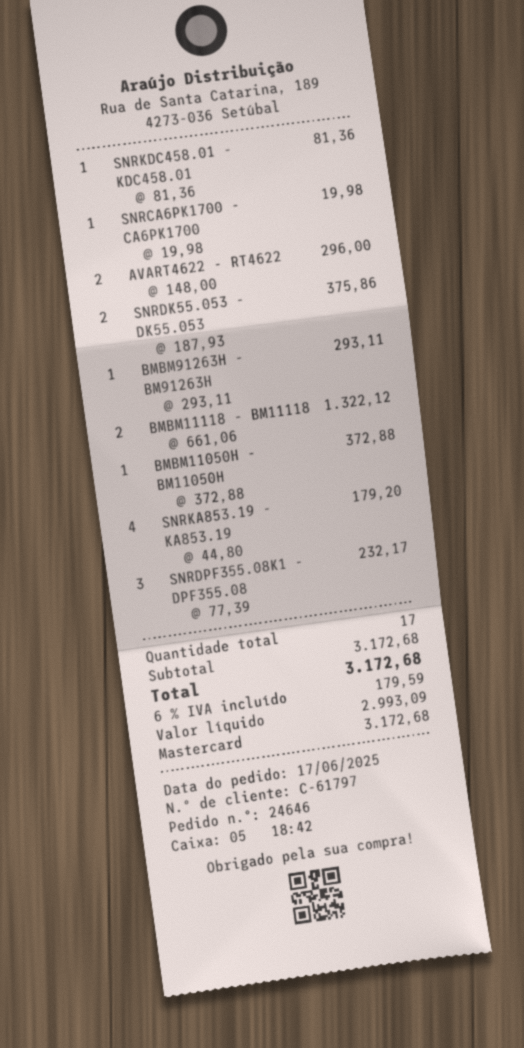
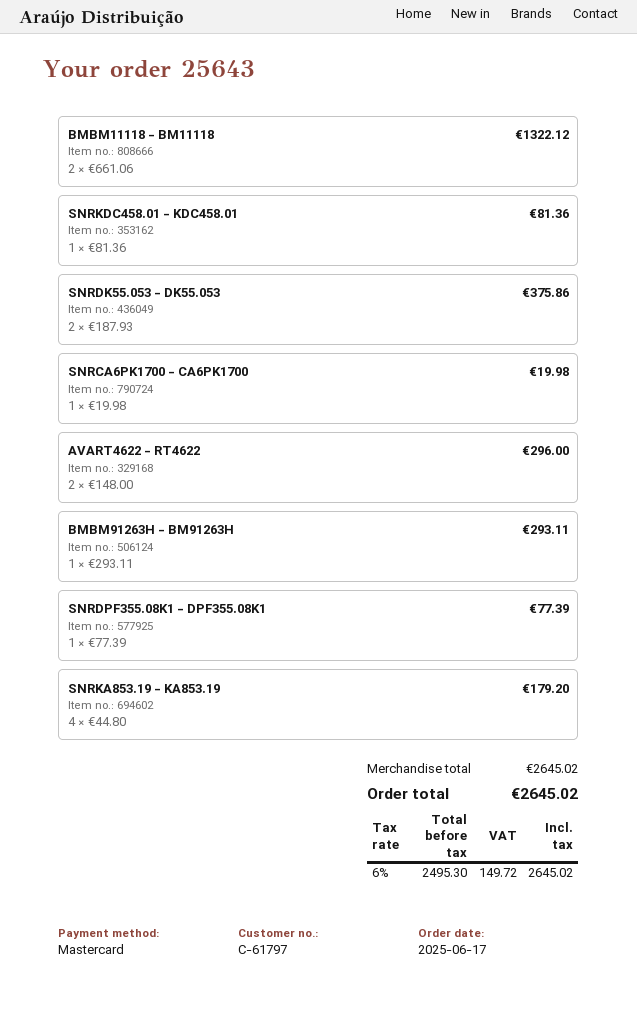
order number: 24646 -> 25643
BMBM11050H - BM11050H: 1 x 372.88 = 372.88 -> none
SNRDPF355.08K1 - DPF355.08: 3 x 77.39 = 232.17 -> 1 x 77.39 = 77.39
subtotal: 3172.68 -> 2645.02
net: 2993.09 -> 2495.30
tax: 6% = 179.59 -> 6% = 149.72
total: 3172.68 -> 2645.02

